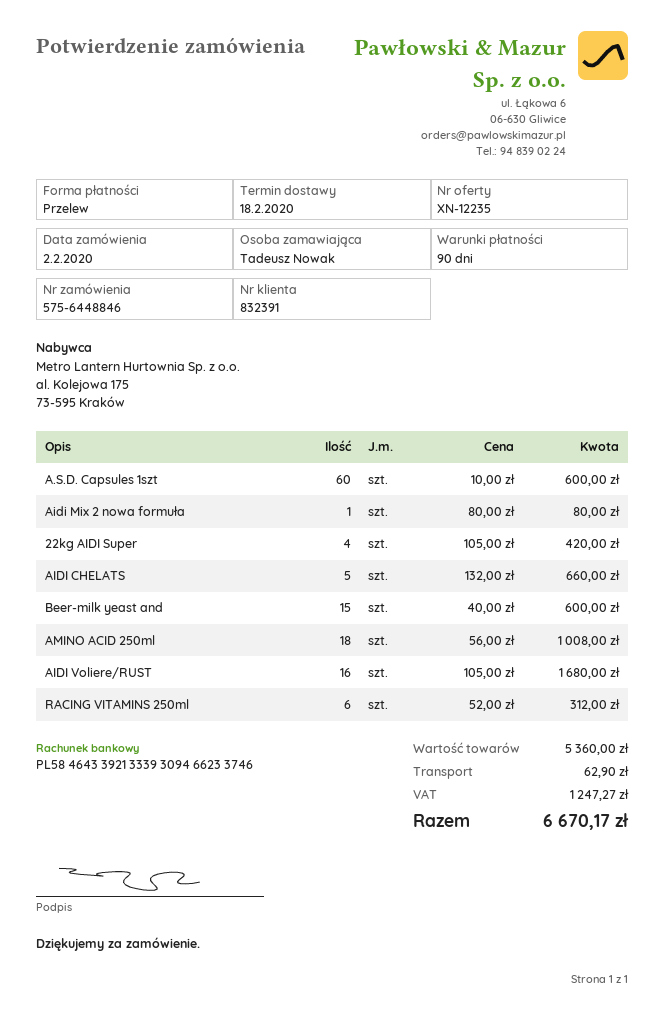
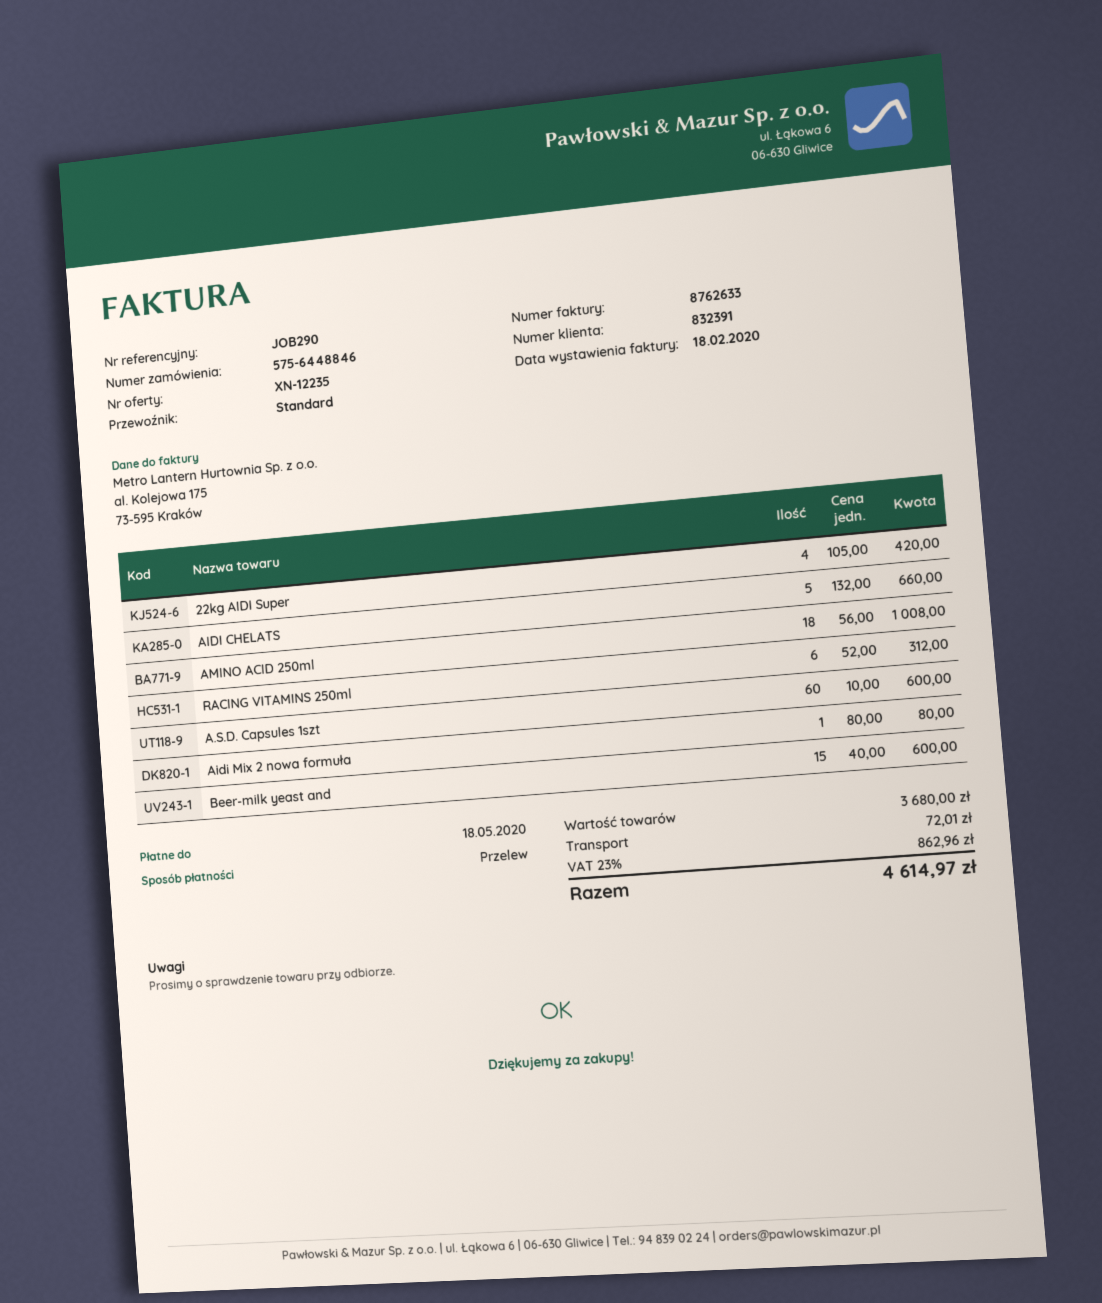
AIDI Voliere/RUST: 16 x 105.00 = 1680.00 -> none
subtotal: 5360.00 -> 3680.00
shipping: 62.90 -> 72.01
tax: 1247.27 -> 862.96
total: 6670.17 -> 4614.97

